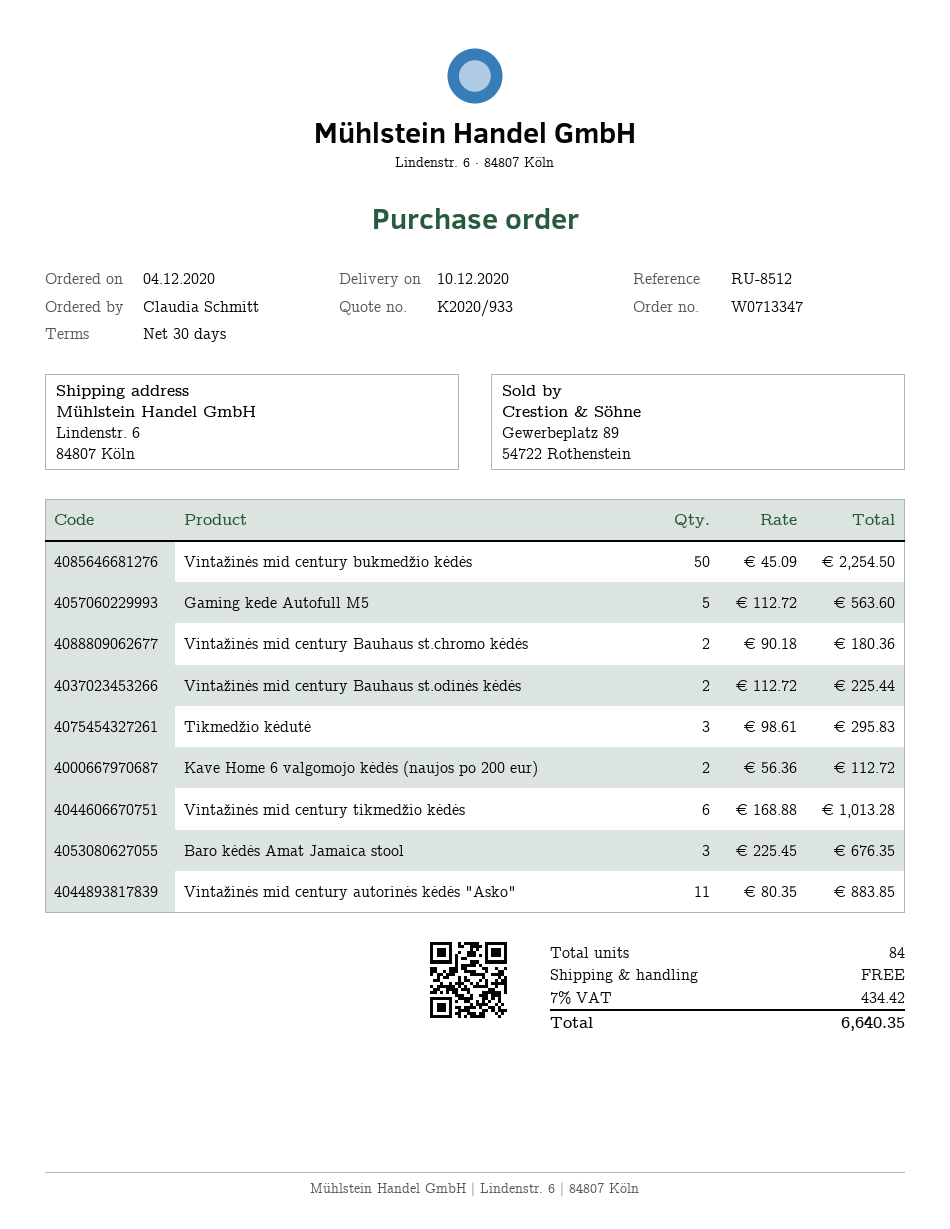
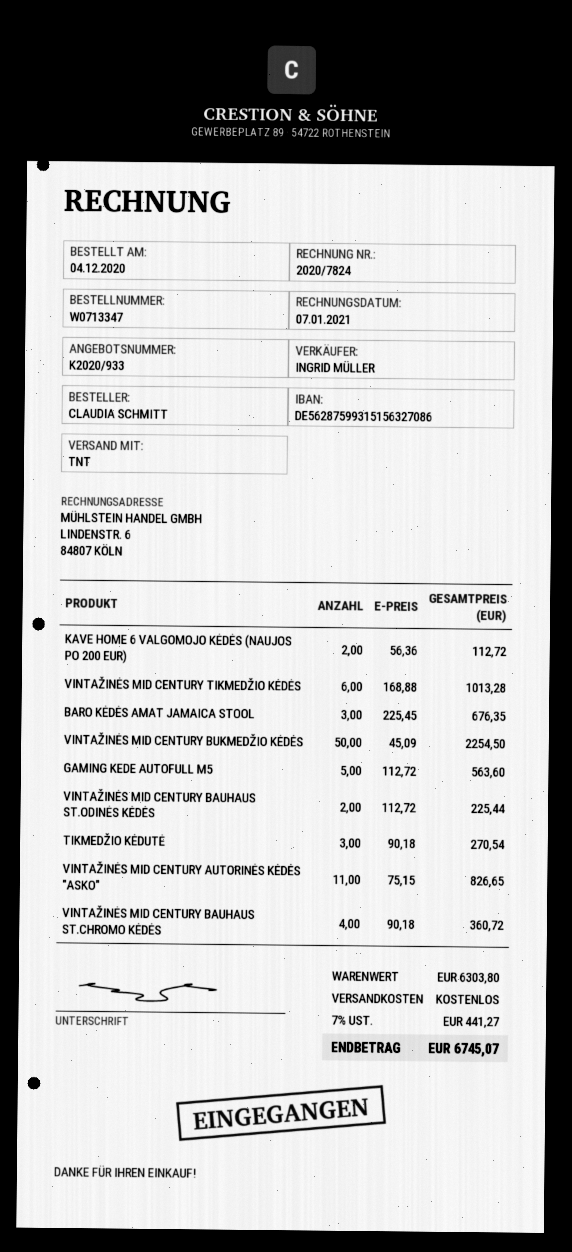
Vintažinės mid century Bauhaus st.chromo kėdės: 2 x 90.18 = 180.36 -> 4 x 90.18 = 360.72
Tikmedžio kėdutė: 3 x 98.61 = 295.83 -> 3 x 90.18 = 270.54
Vintažinės mid century autorinės kėdės "Asko": 11 x 80.35 = 883.85 -> 11 x 75.15 = 826.65
tax: 7% = 434.42 -> 7% = 441.27
total: 6640.35 -> 6745.07

